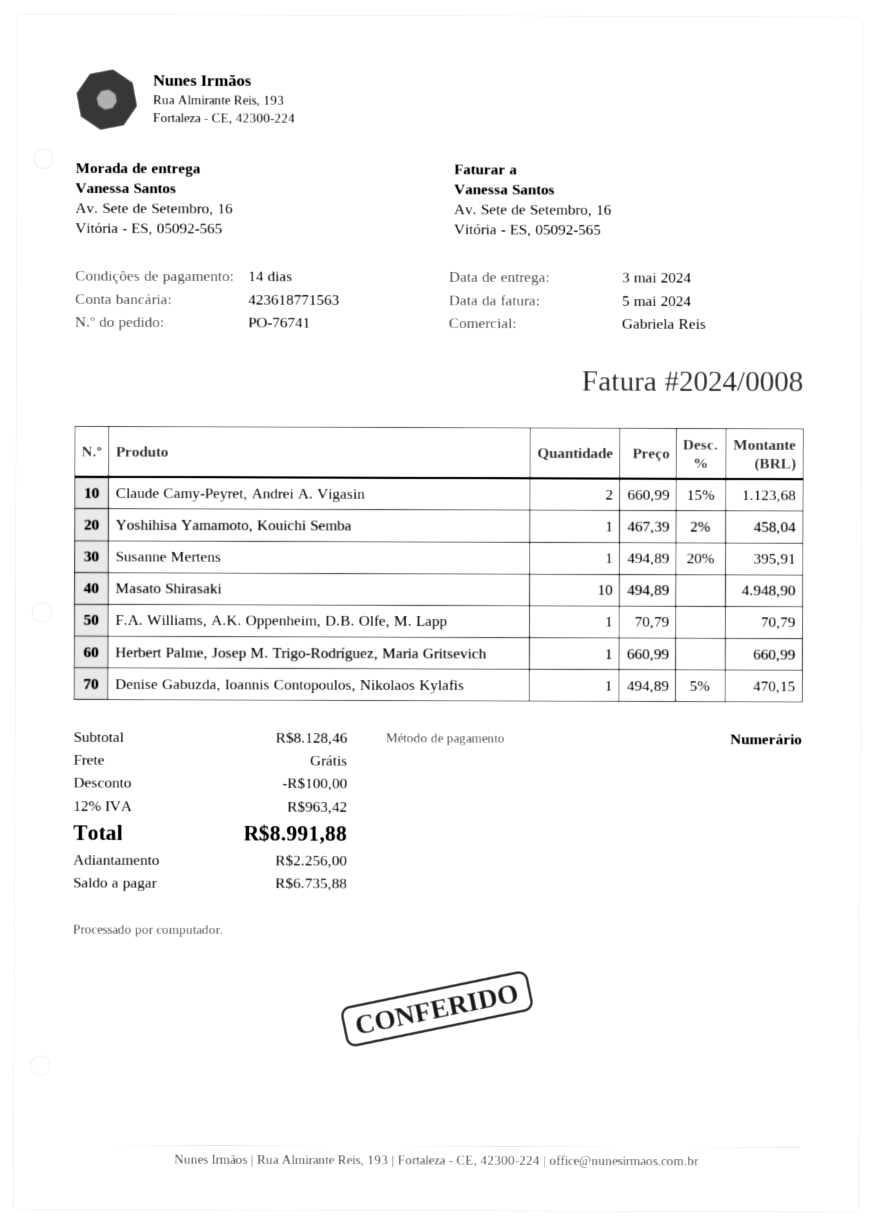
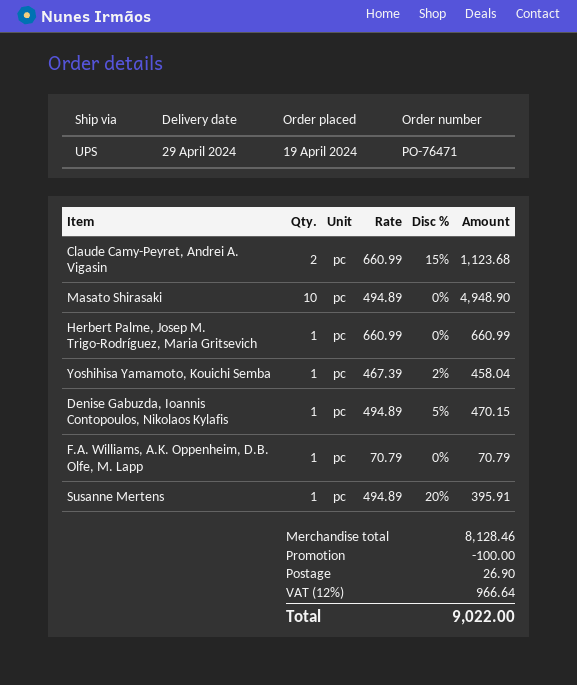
order number: PO-76741 -> PO-76471
delivery date: 2024-05-03 -> 2024-04-29
shipping: 0.00 -> 26.90
tax: 12% = 963.42 -> 12% = 966.64
total: 8991.88 -> 9022.00

